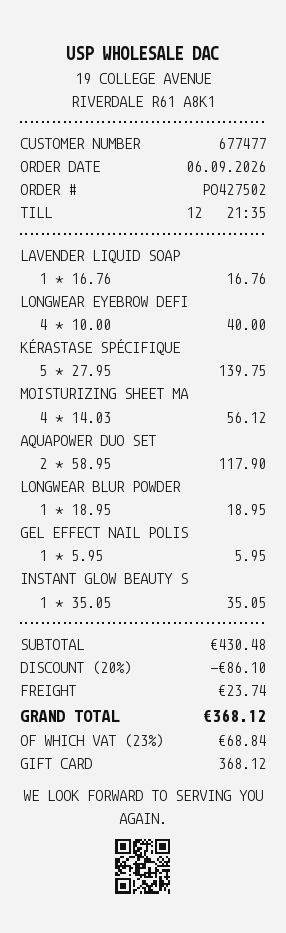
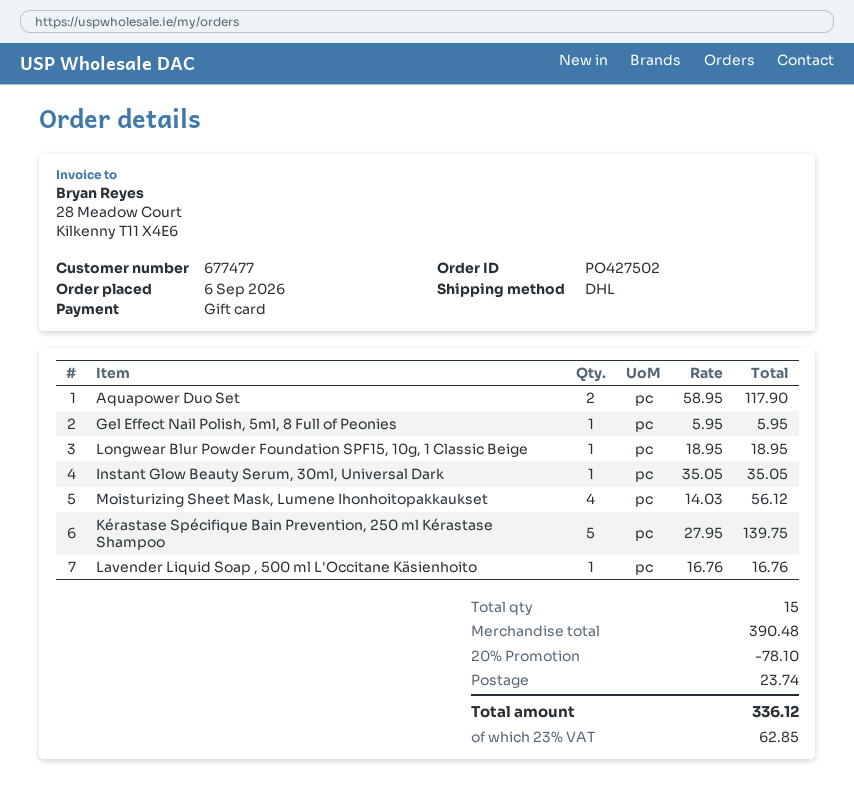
LONGWEAR EYEBROW DEFI: 4 x 10.00 = 40.00 -> none
subtotal: 430.48 -> 390.48
discount: 20% = 86.10 -> 20% = 78.10
tax: 23% = 68.84 -> 23% = 62.85
total: 368.12 -> 336.12

